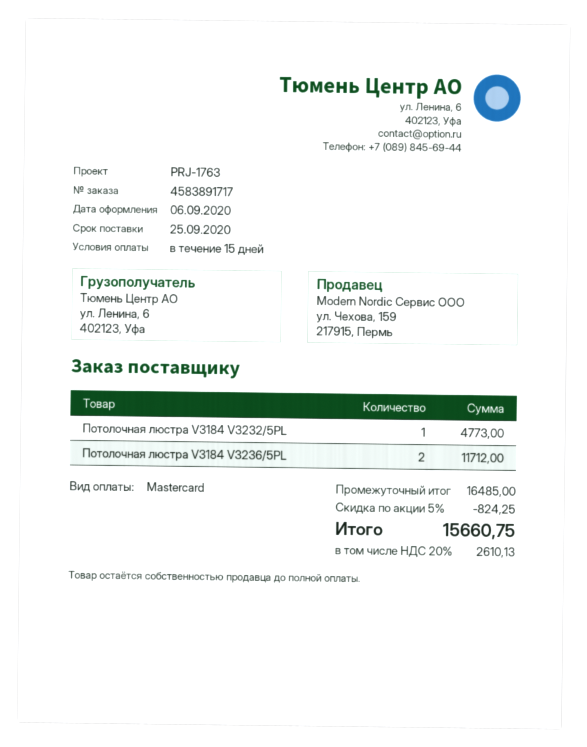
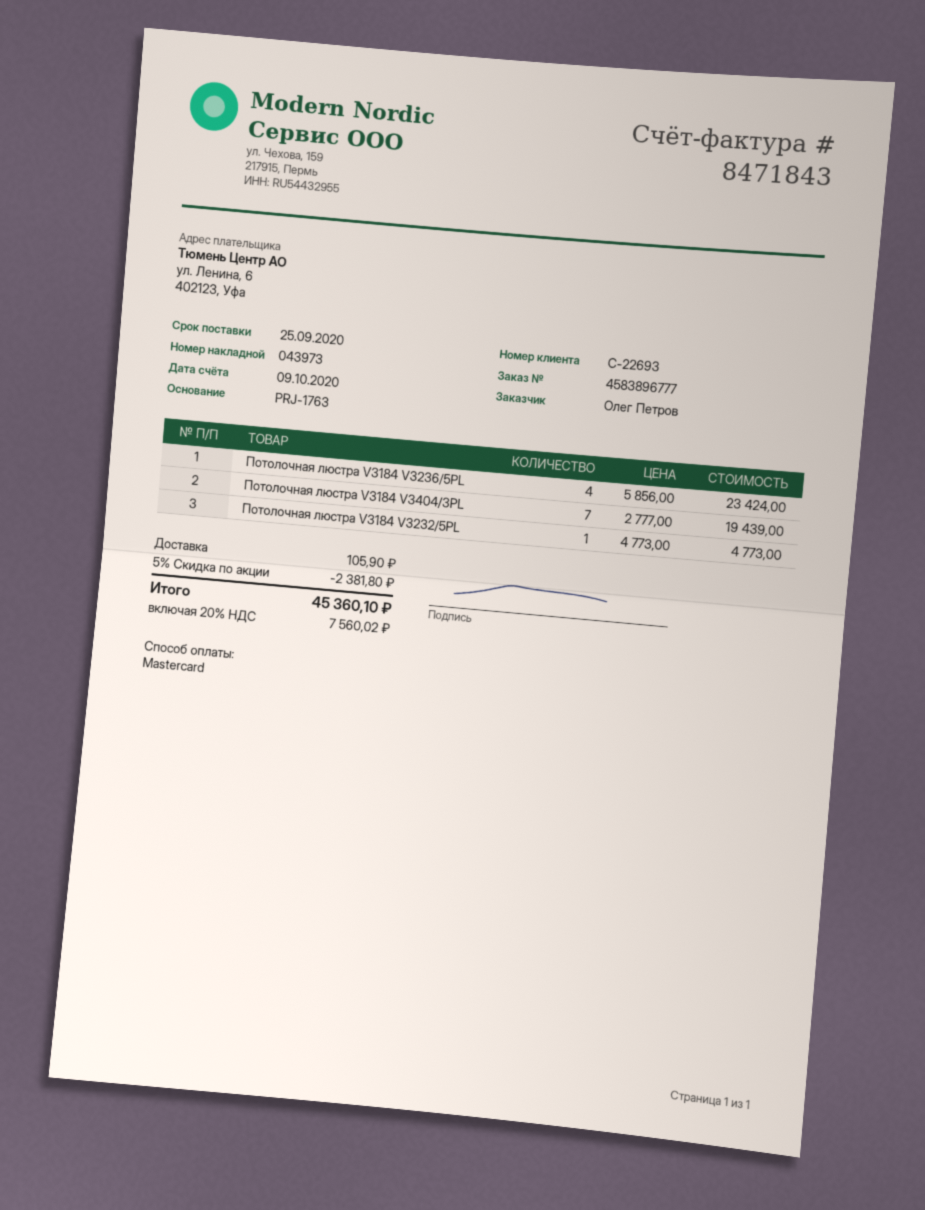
order number: 4583891717 -> 4583896777
Потолочная люстра V3184 V3236/5PL: 2 for 11712.00 -> 4 for 23424.00
Потолочная люстра V3184 V3404/3PL: none -> 7 for 19439.00
discount: 5% = 824.25 -> 5% = 2381.80
shipping: none -> 105.90
tax: 20% = 2610.13 -> 20% = 7560.02
total: 15660.75 -> 45360.10

